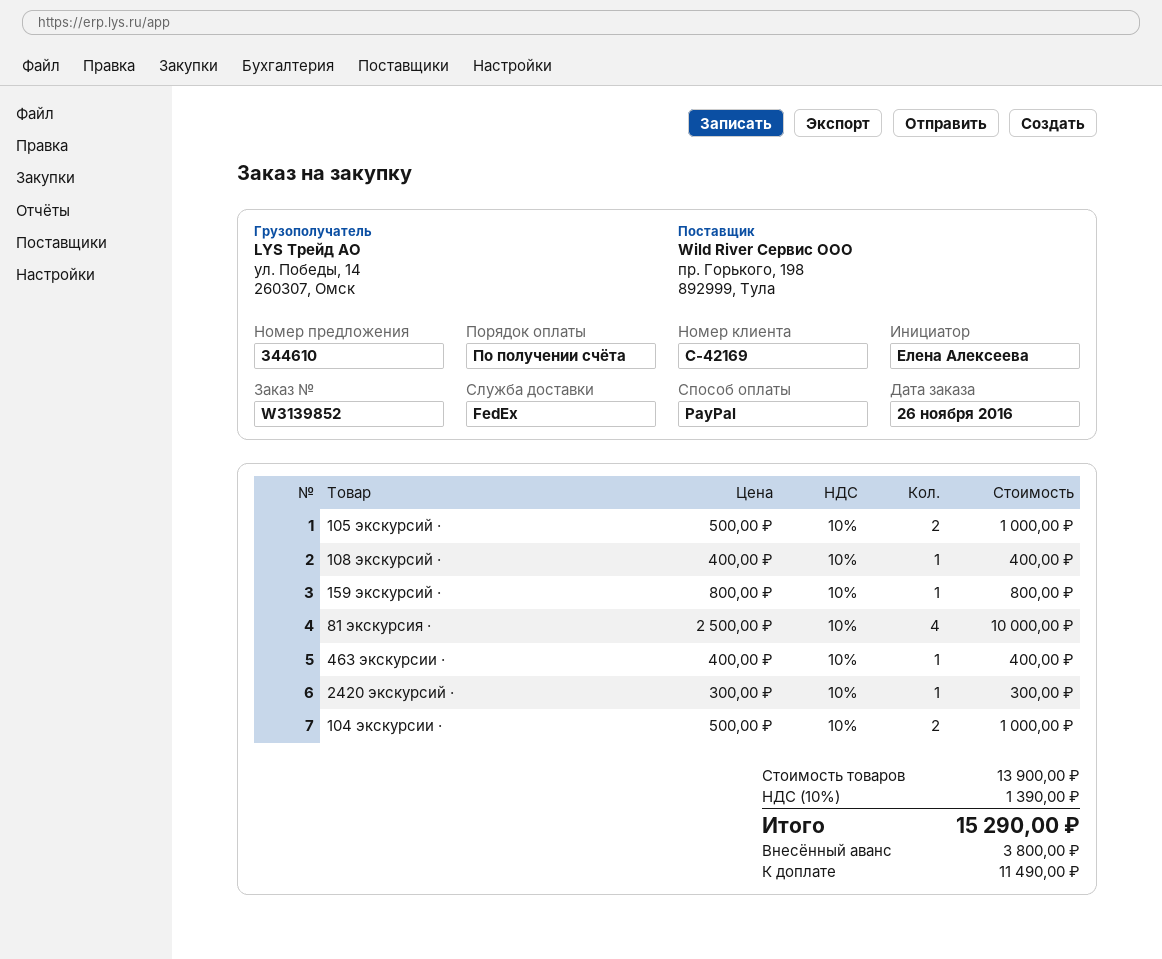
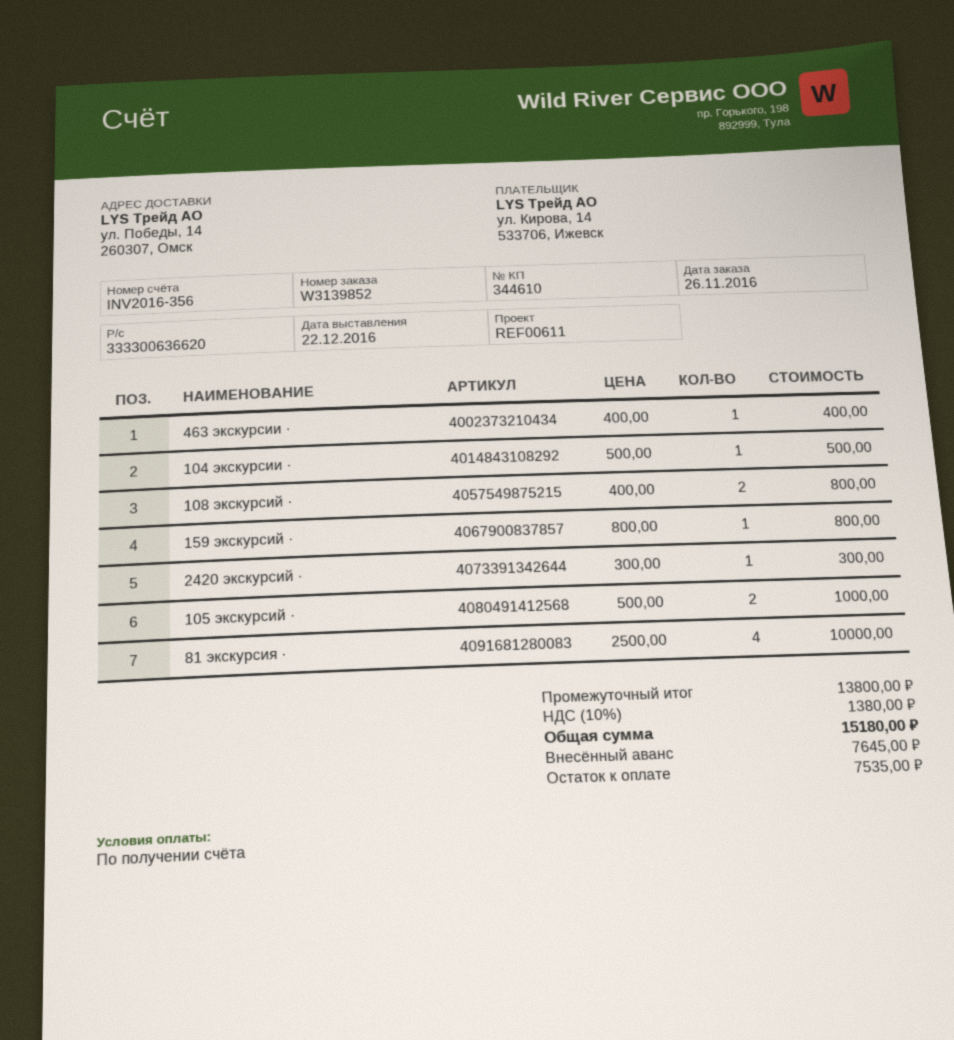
108 экскурсий ·: 1 x 400.00 = 400.00 -> 2 x 400.00 = 800.00
104 экскурсии ·: 2 x 500.00 = 1000.00 -> 1 x 500.00 = 500.00
subtotal: 13900.00 -> 13800.00
tax: 10% = 1390.00 -> 10% = 1380.00
total: 15290.00 -> 15180.00
deposit: 3800.00 -> 7645.00
balance: 11490.00 -> 7535.00

